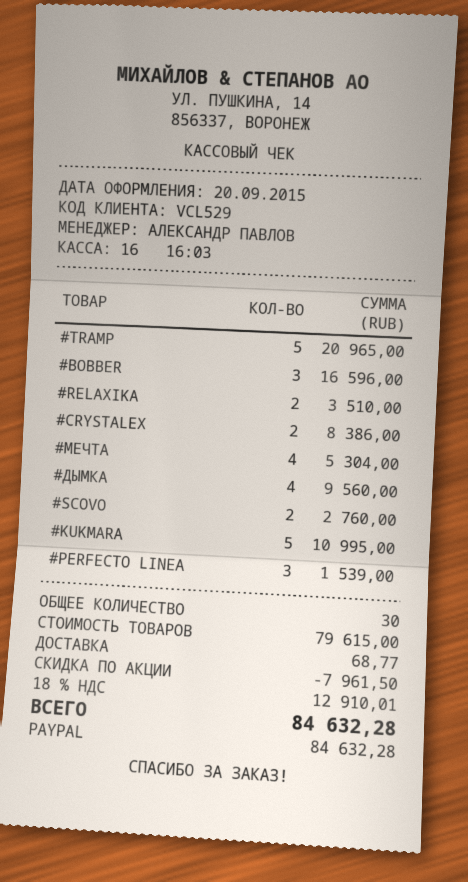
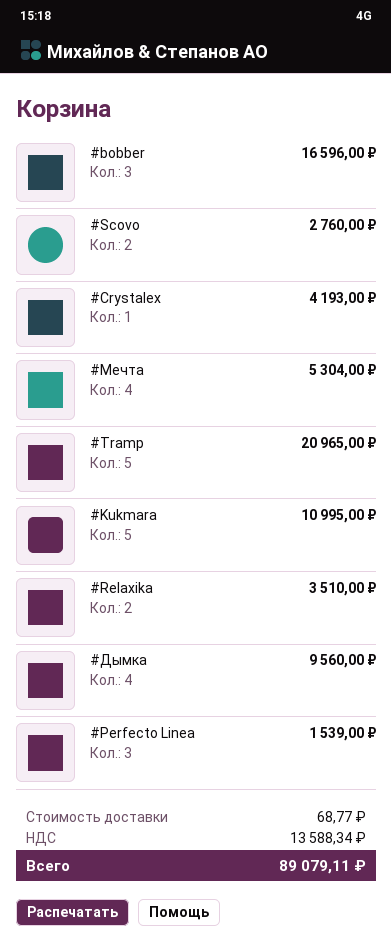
#CRYSTALEX: 2 for 8386.00 -> 1 for 4193.00
discount: 7961.50 -> none
tax: 12910.01 -> 13588.34
total: 84632.28 -> 89079.11

